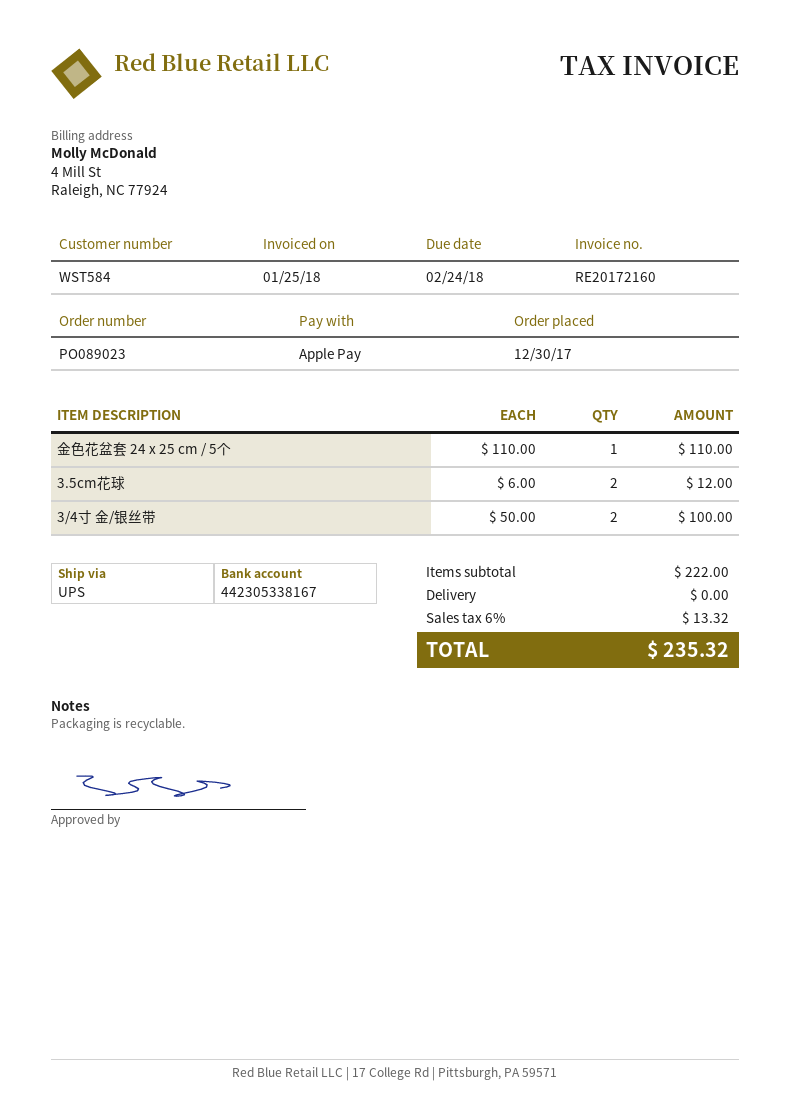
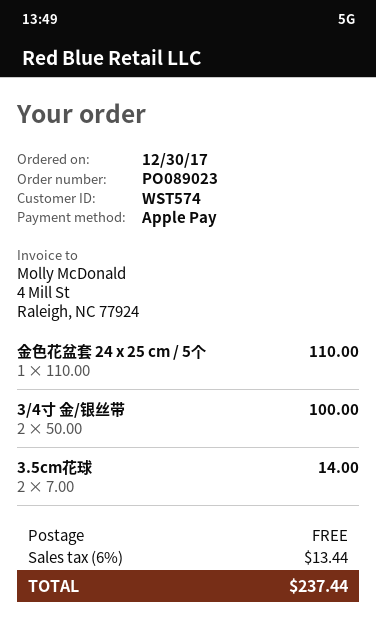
customer number: WST584 -> WST574
3.5cm花球: 2 x 6.00 = 12.00 -> 2 x 7.00 = 14.00
tax: 6% = 13.32 -> 6% = 13.44
total: 235.32 -> 237.44

